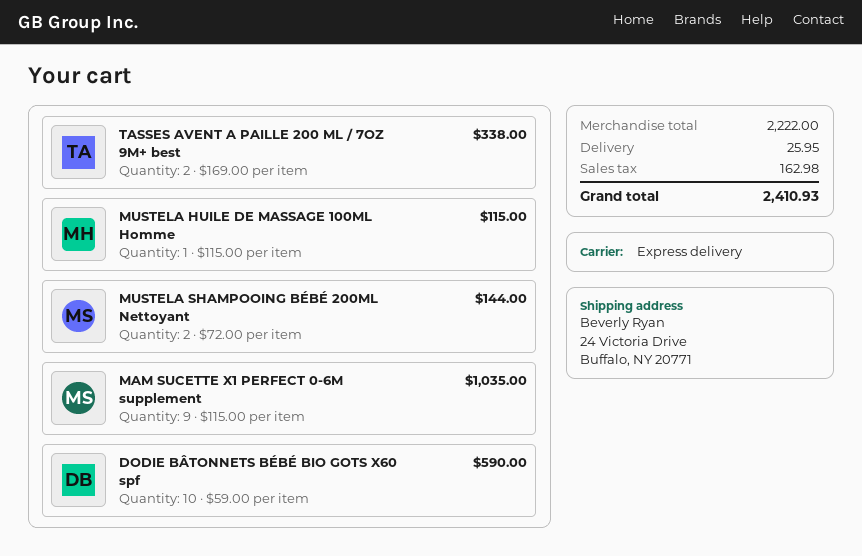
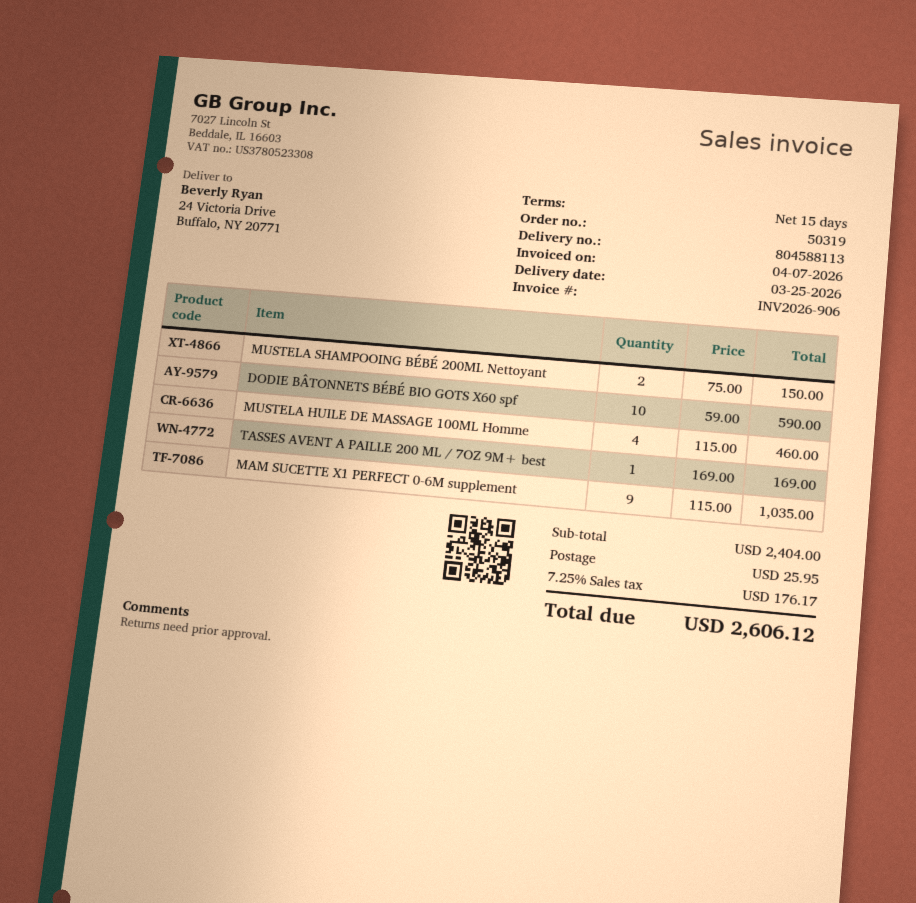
TASSES AVENT A PAILLE 200 ML / 7OZ 9M+ best: 2 x 169.00 = 338.00 -> 1 x 169.00 = 169.00
MUSTELA HUILE DE MASSAGE 100ML Homme: 1 x 115.00 = 115.00 -> 4 x 115.00 = 460.00
MUSTELA SHAMPOOING BÉBÉ 200ML Nettoyant: 2 x 72.00 = 144.00 -> 2 x 75.00 = 150.00
subtotal: 2222.00 -> 2404.00
tax: 162.98 -> 176.17
total: 2410.93 -> 2606.12

